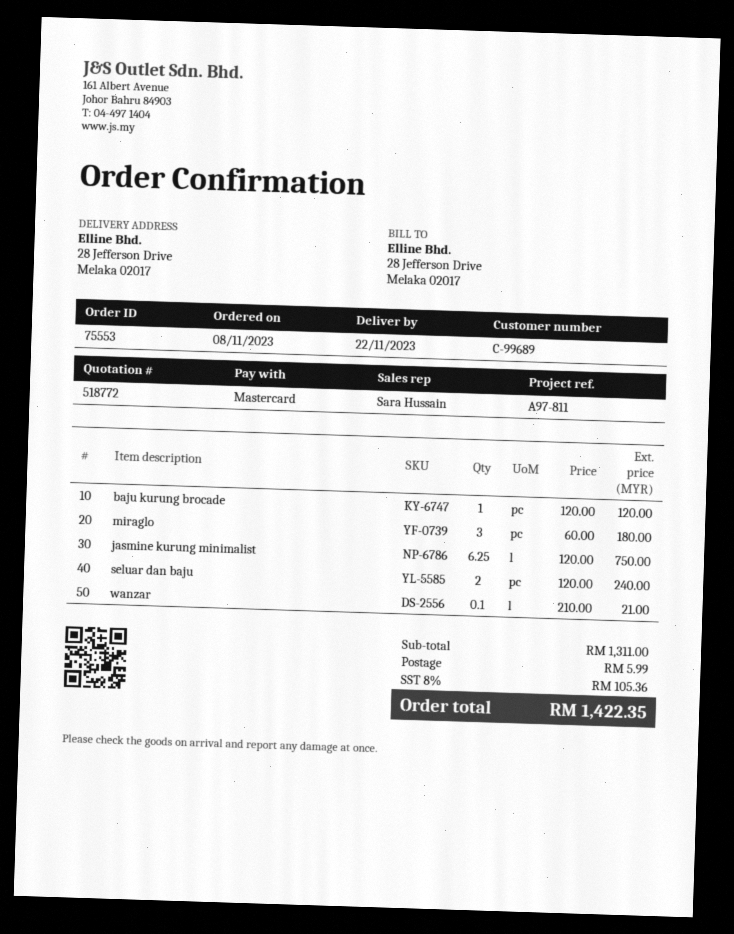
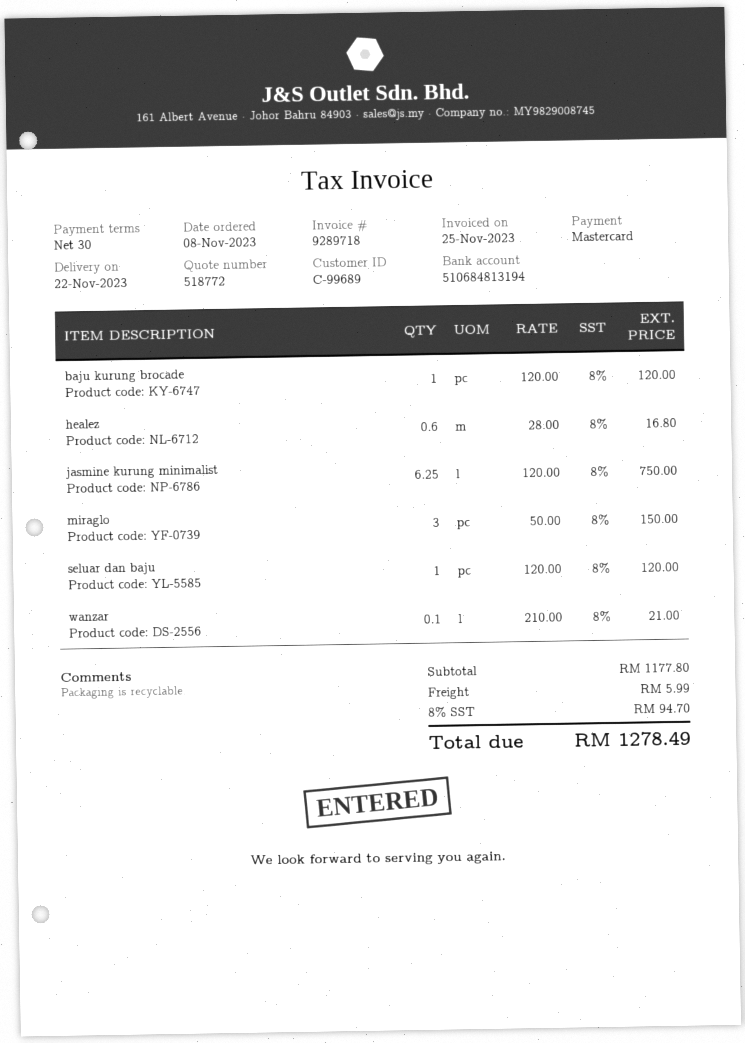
miraglo: 3 x 60.00 = 180.00 -> 3 x 50.00 = 150.00
seluar dan baju: 2 x 120.00 = 240.00 -> 1 x 120.00 = 120.00
healez: none -> 0.6 x 28.00 = 16.80
subtotal: 1311.00 -> 1177.80
tax: 8% = 105.36 -> 8% = 94.70
total: 1422.35 -> 1278.49

